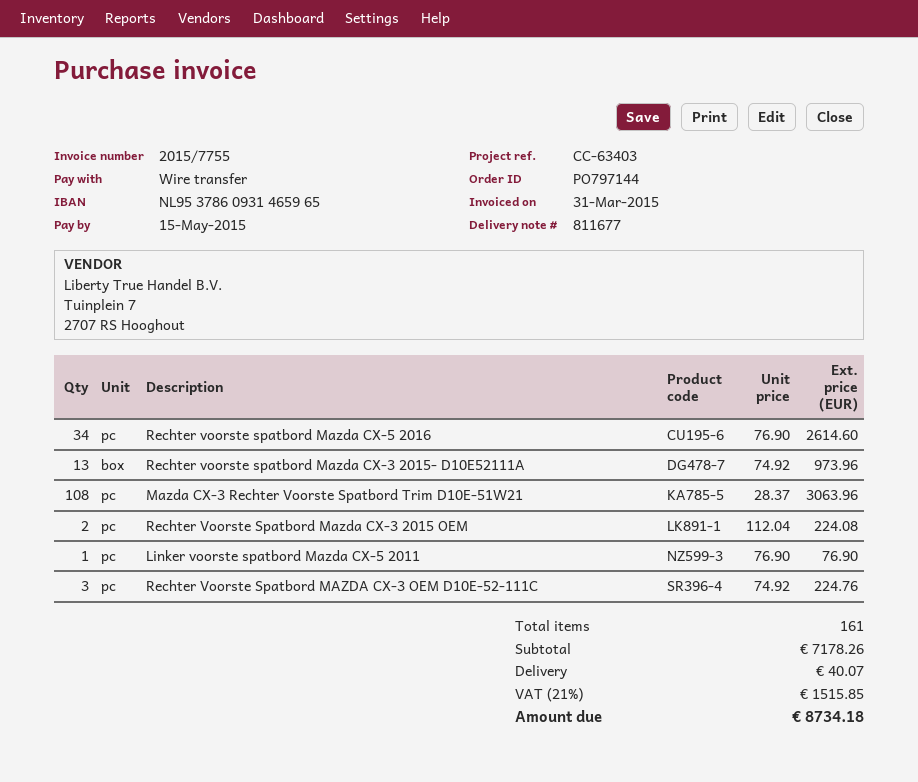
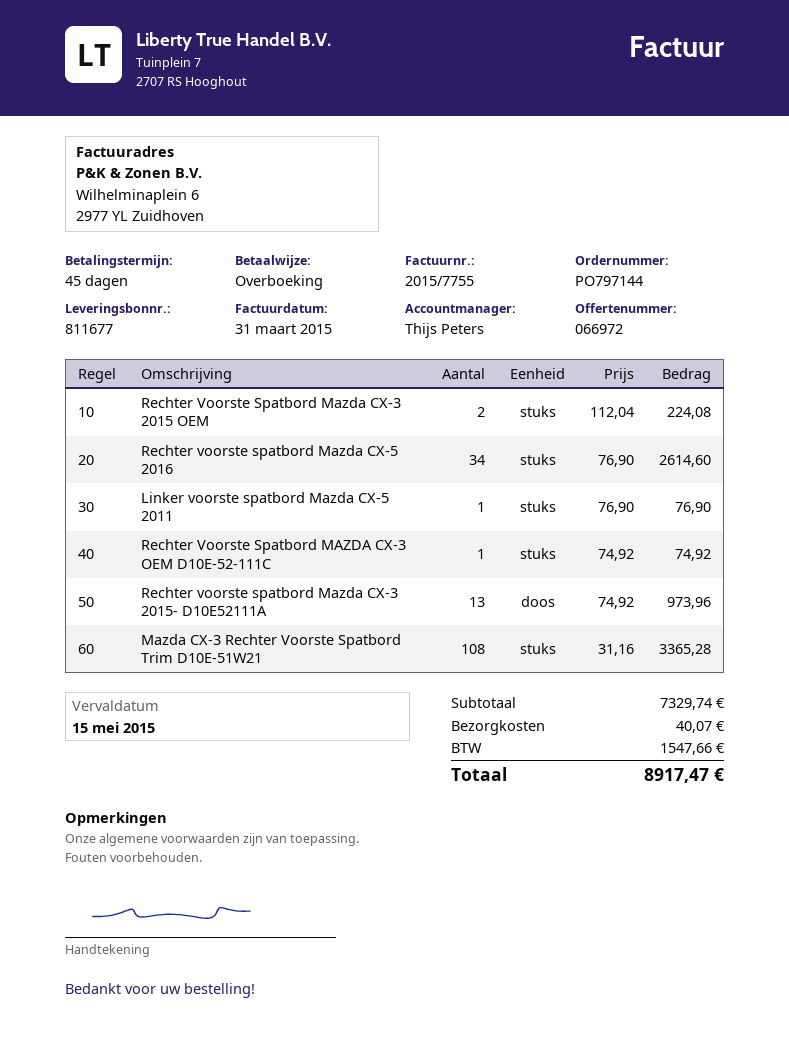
Mazda CX-3 Rechter Voorste Spatbord Trim D10E-51W21: 108 x 28.37 = 3063.96 -> 108 x 31.16 = 3365.28
Rechter Voorste Spatbord MAZDA CX-3 OEM D10E-52-111C: 3 x 74.92 = 224.76 -> 1 x 74.92 = 74.92
subtotal: 7178.26 -> 7329.74
tax: 1515.85 -> 1547.66
total: 8734.18 -> 8917.47

